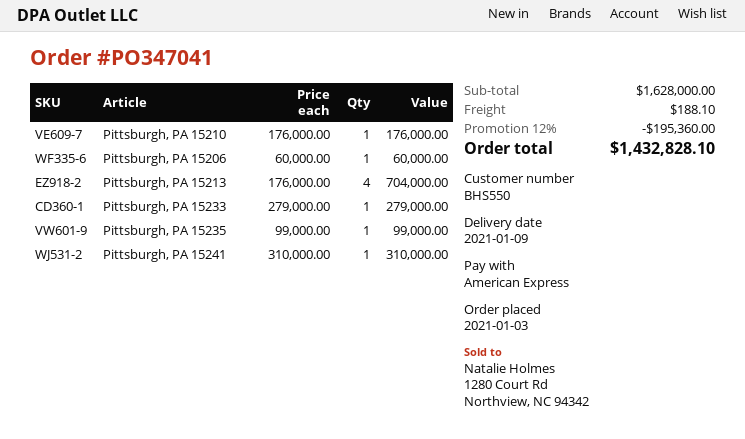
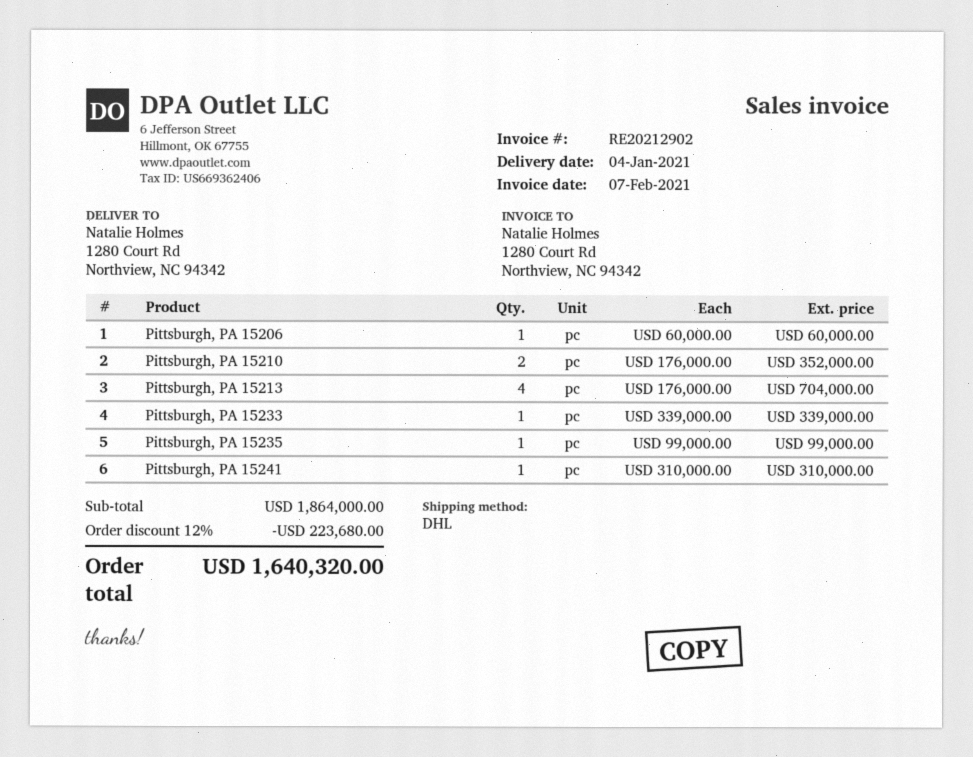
delivery date: 2021-01-09 -> 2021-01-04
Pittsburgh, PA 15210: 1 x 176000.00 = 176000.00 -> 2 x 176000.00 = 352000.00
Pittsburgh, PA 15233: 1 x 279000.00 = 279000.00 -> 1 x 339000.00 = 339000.00
subtotal: 1628000.00 -> 1864000.00
discount: 12% = 195360.00 -> 12% = 223680.00
shipping: 188.10 -> none
total: 1432828.10 -> 1640320.00

